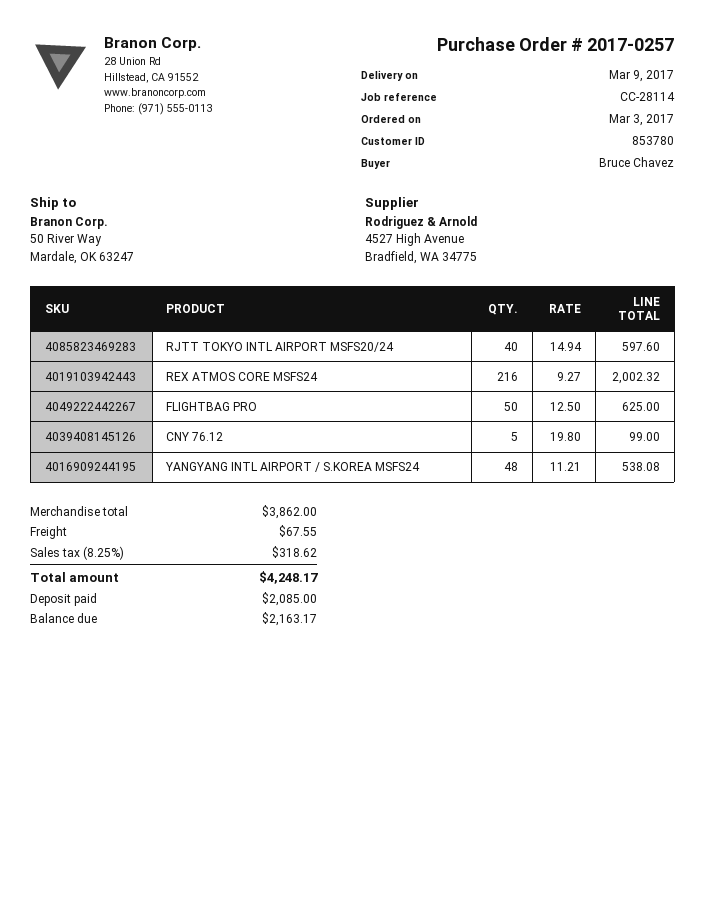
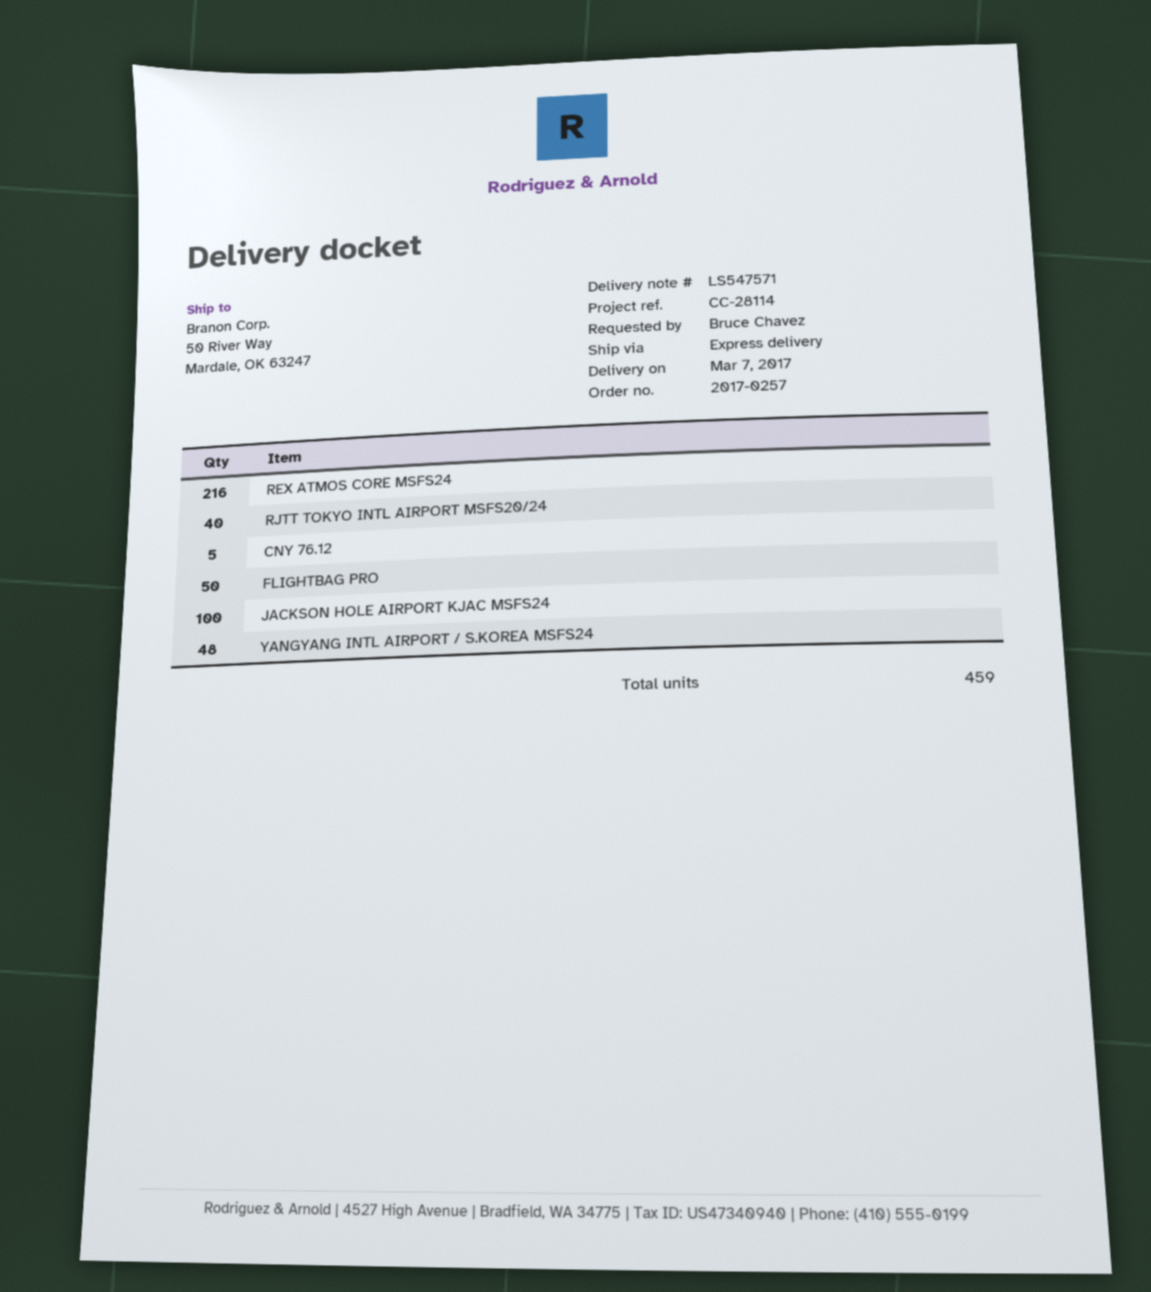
delivery date: 2017-03-09 -> 2017-03-07
JACKSON HOLE AIRPORT KJAC MSFS24: none -> 100

